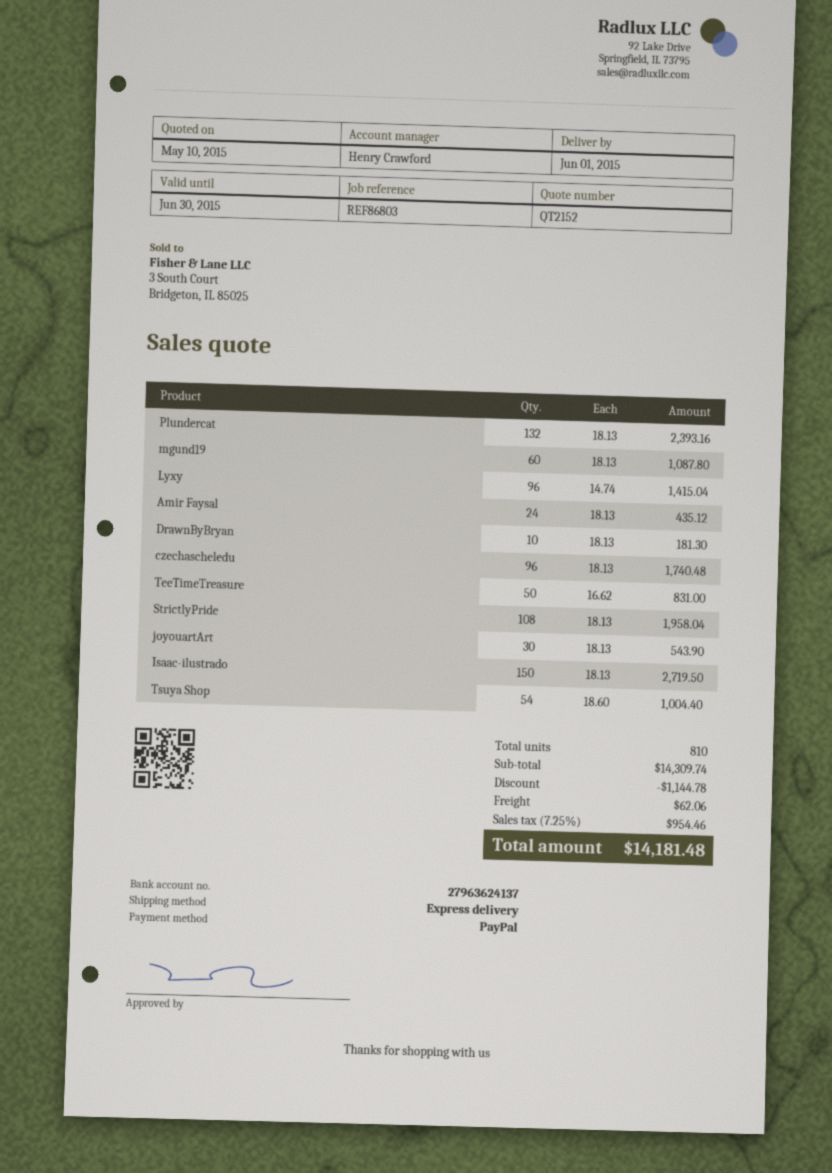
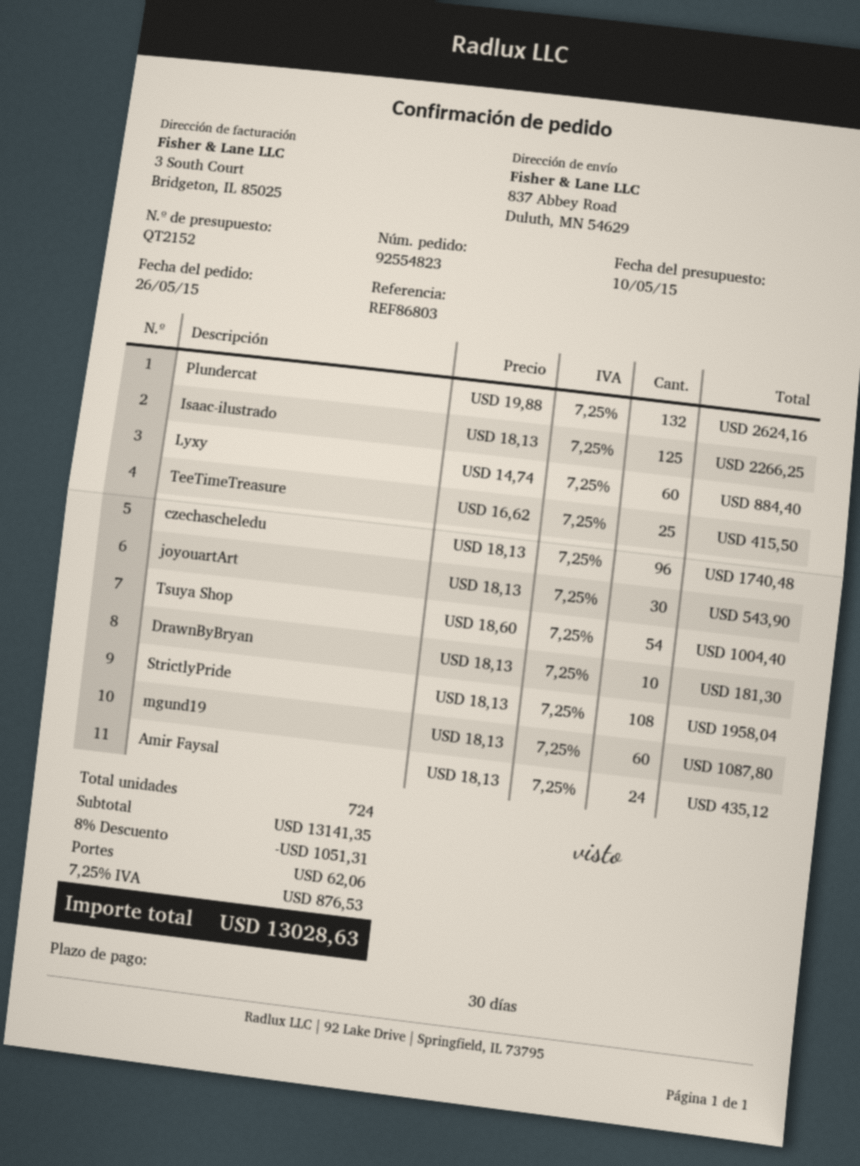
Plundercat: 132 x 18.13 = 2393.16 -> 132 x 19.88 = 2624.16
Lyxy: 96 x 14.74 = 1415.04 -> 60 x 14.74 = 884.40
TeeTimeTreasure: 50 x 16.62 = 831.00 -> 25 x 16.62 = 415.50
Isaac-ilustrado: 150 x 18.13 = 2719.50 -> 125 x 18.13 = 2266.25
total quantity: 810 -> 724
subtotal: 14309.74 -> 13141.35
discount: 1144.78 -> 1051.31
tax: 7.25% = 954.46 -> 7.25% = 876.53
total: 14181.48 -> 13028.63

